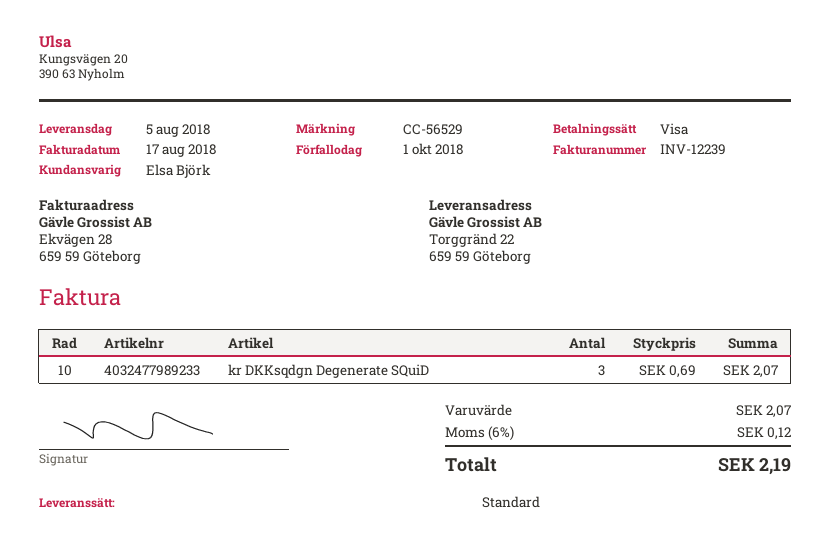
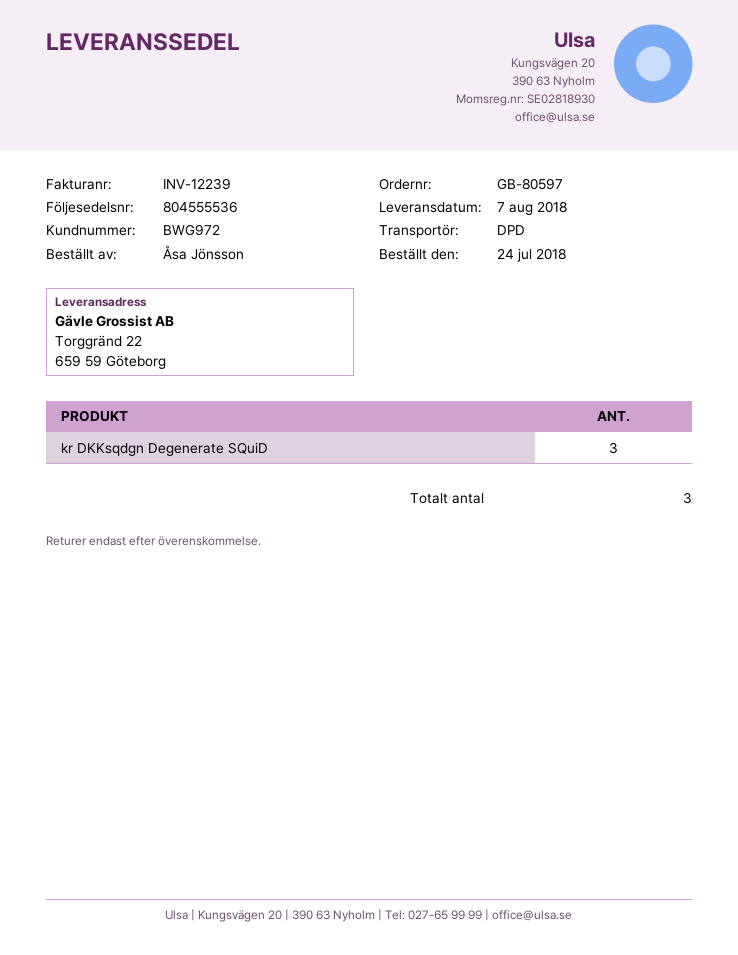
delivery date: 2018-08-05 -> 2018-08-07
shipping method: standard -> DPD

